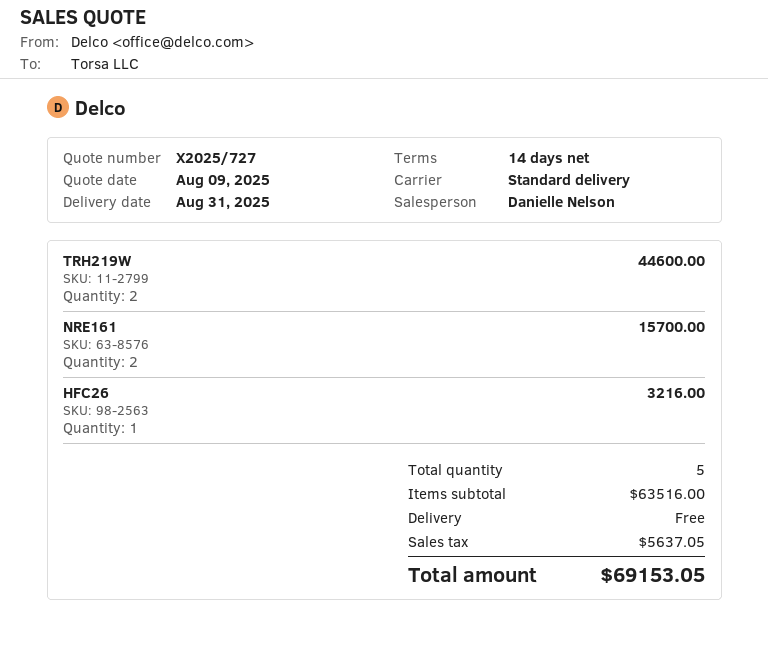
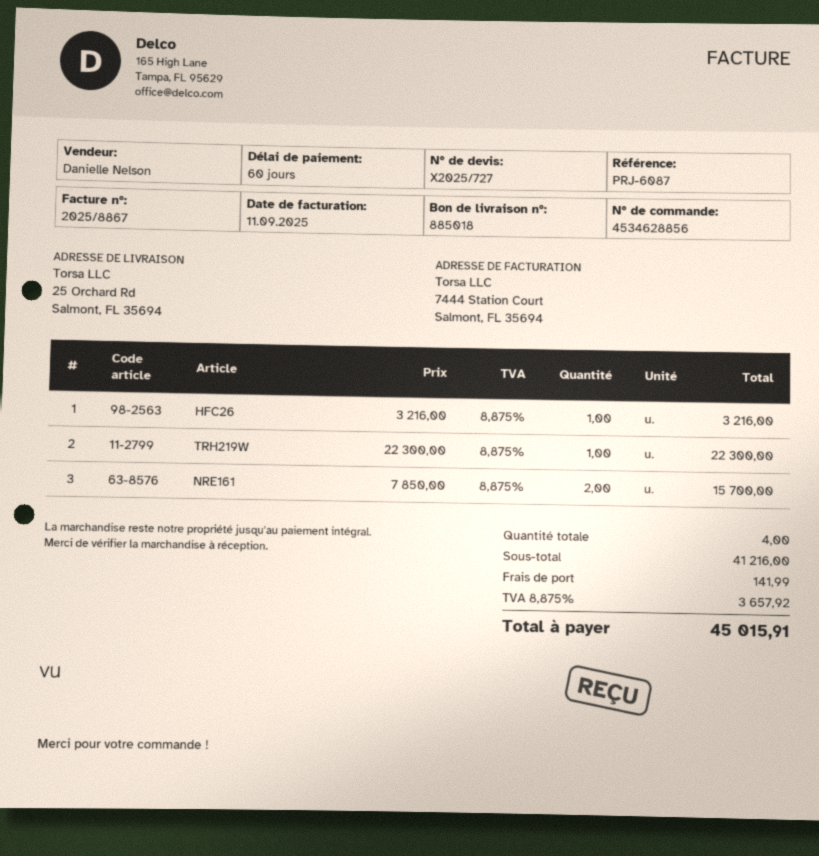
payment terms: 14 days -> 60 days
TRH219W: 2 for 44600.00 -> 1 for 22300.00
total quantity: 5 -> 4
subtotal: 63516.00 -> 41216.00
shipping: 0.00 -> 141.99
tax: 5637.05 -> 3657.92
total: 69153.05 -> 45015.91

